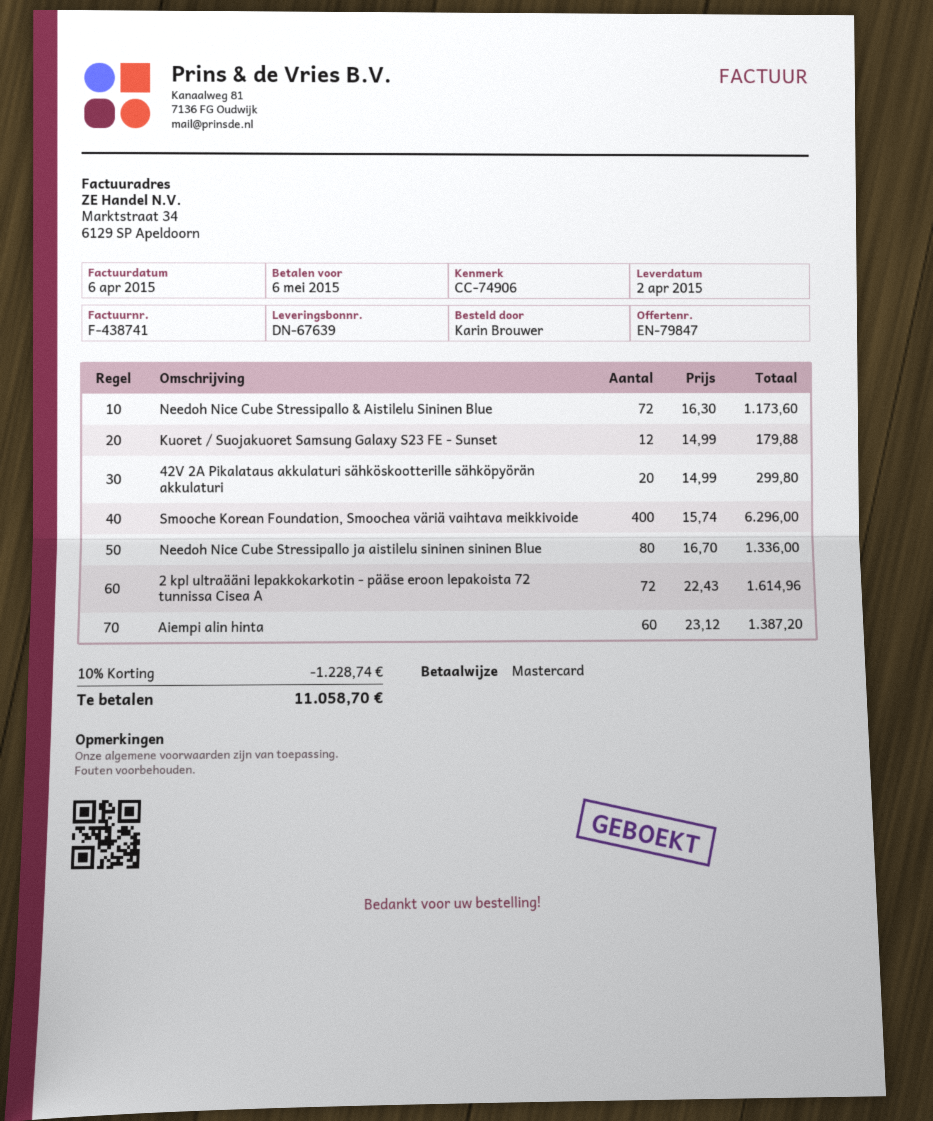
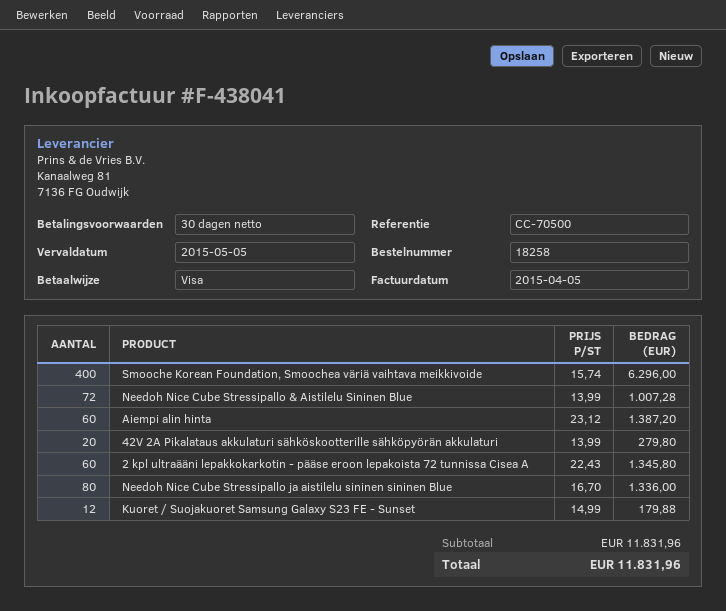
invoice number: F-438741 -> F-438041
invoice date: 2015-04-06 -> 2015-04-05
due date: 2015-05-06 -> 2015-05-05
reference: CC-74906 -> CC-70500
payment method: Mastercard -> Visa
Needoh Nice Cube Stressipallo & Aistilelu Sininen Blue: 72 x 16.30 = 1173.60 -> 72 x 13.99 = 1007.28
42V 2A Pikalataus akkulaturi sähköskootterille sähköpyörän akkulaturi: 20 x 14.99 = 299.80 -> 20 x 13.99 = 279.80
2 kpl ultraääni lepakkokarkotin - pääse eroon lepakoista 72 tunnissa Cisea A: 72 x 22.43 = 1614.96 -> 60 x 22.43 = 1345.80
discount: 10% = 1228.74 -> none
total: 11058.70 -> 11831.96

